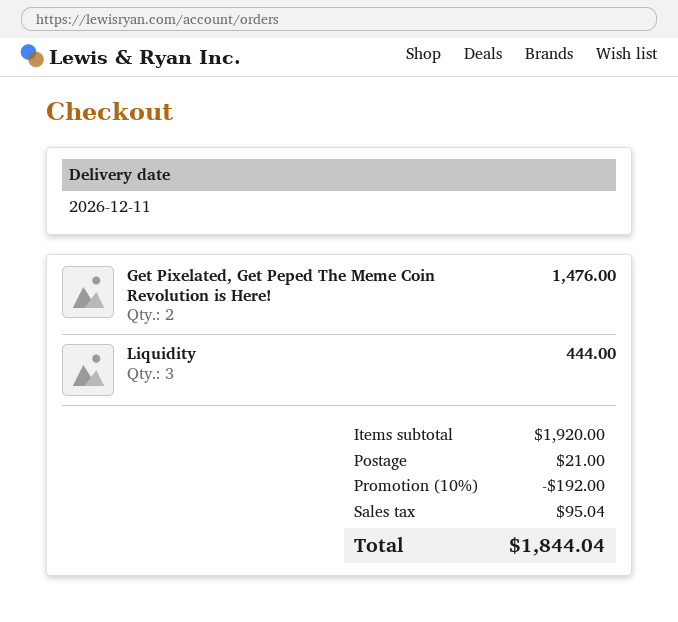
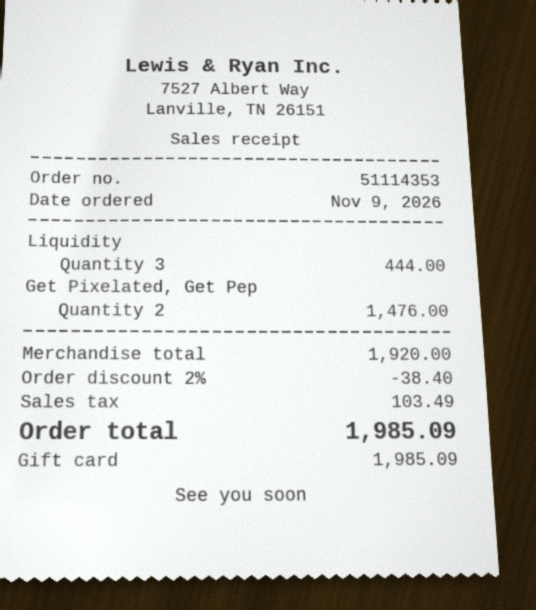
discount: 10% = 192.00 -> 2% = 38.40
shipping: 21.00 -> none
tax: 95.04 -> 103.49
total: 1844.04 -> 1985.09

